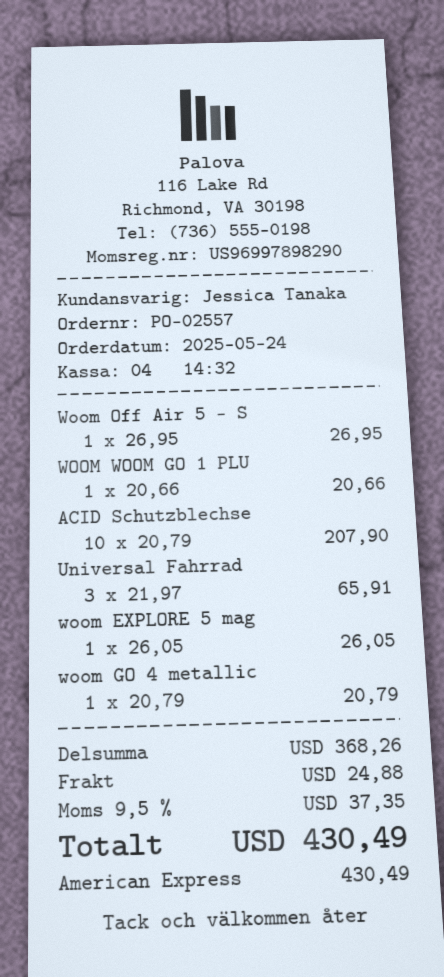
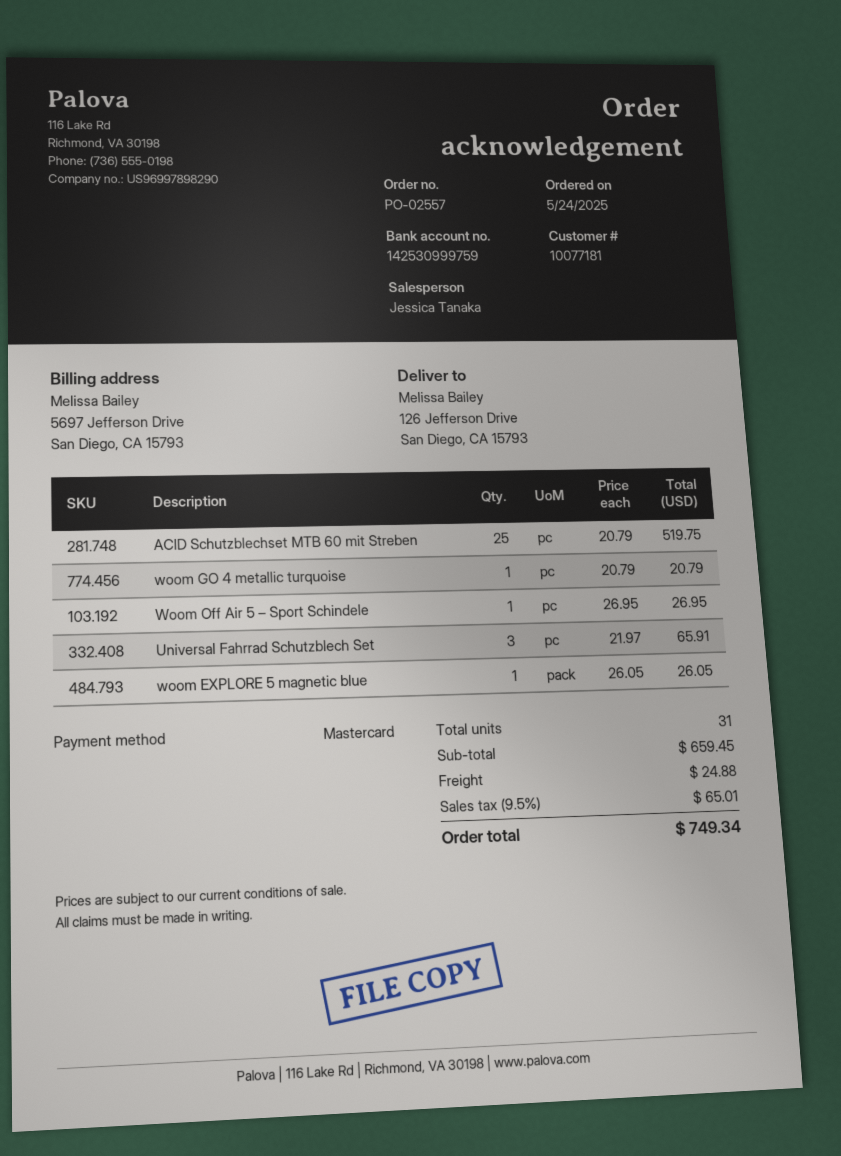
payment method: American Express -> Mastercard
WOOM WOOM GO 1 PLU: 1 x 20.66 = 20.66 -> none
ACID Schutzblechse: 10 x 20.79 = 207.90 -> 25 x 20.79 = 519.75
subtotal: 368.26 -> 659.45
tax: 9.5% = 37.35 -> 9.5% = 65.01
total: 430.49 -> 749.34

